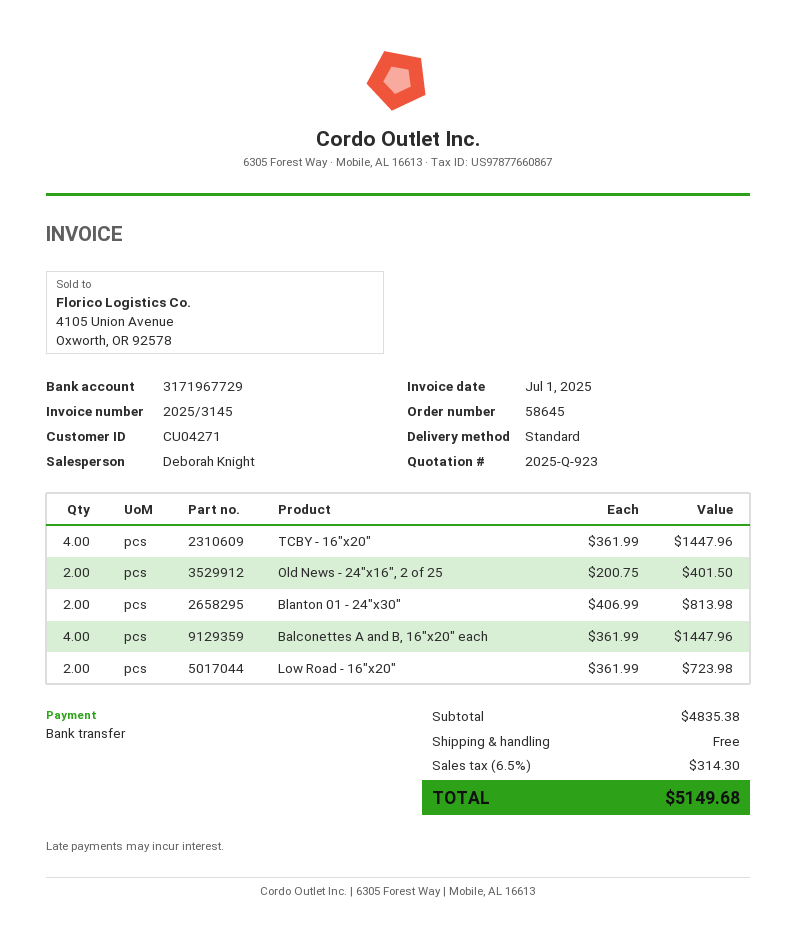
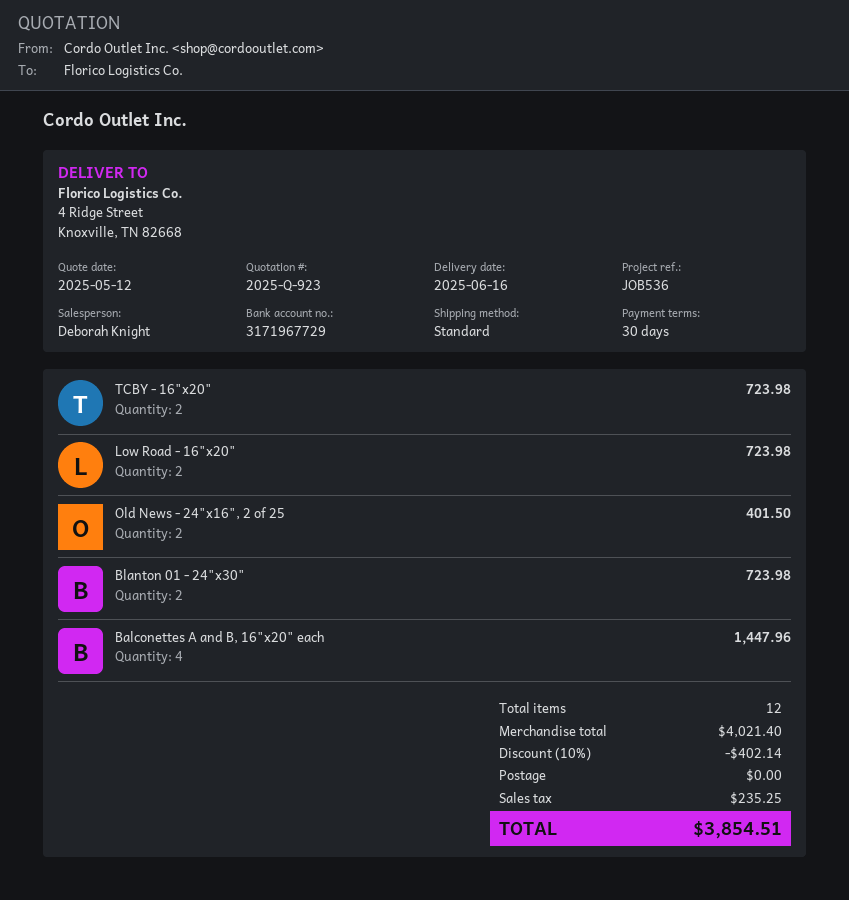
TCBY - 16"x20": 4 for 1447.96 -> 2 for 723.98
Blanton 01 - 24"x30": 2 for 813.98 -> 2 for 723.98
subtotal: 4835.38 -> 4021.40
discount: none -> 10% = 402.14
tax: 314.30 -> 235.25
total: 5149.68 -> 3854.51

